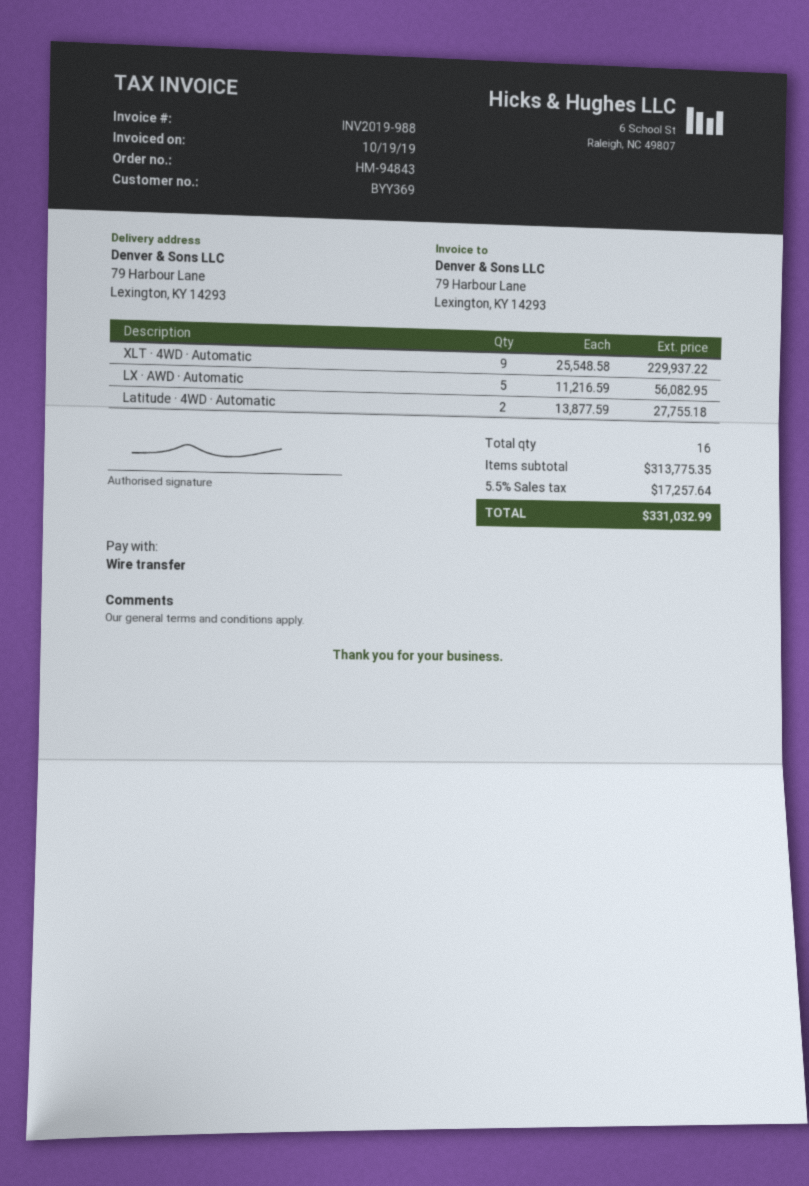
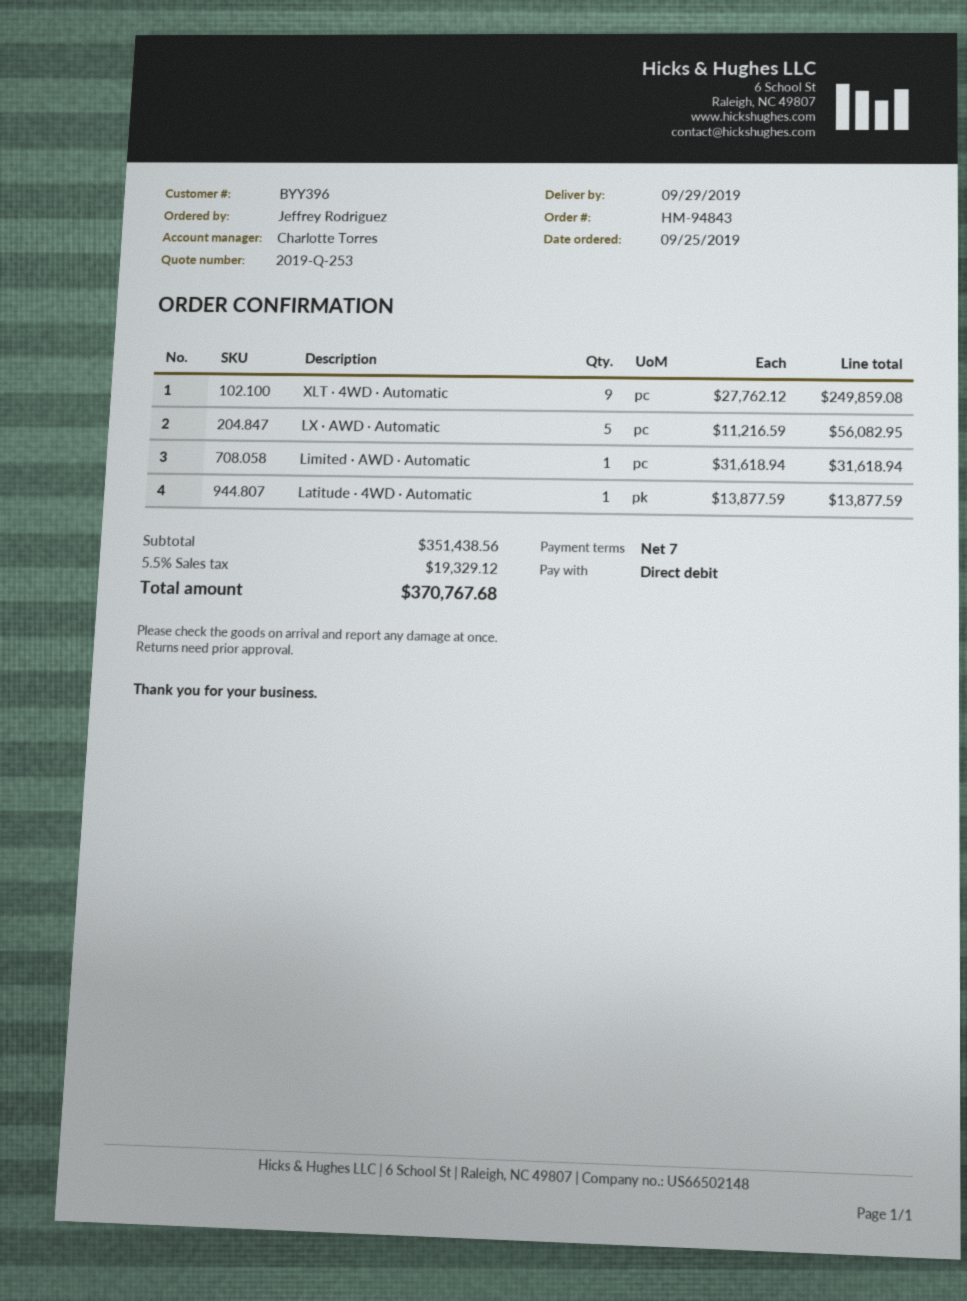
customer number: BYY369 -> BYY396
payment method: bank transfer -> direct debit
XLT · 4WD · Automatic: 9 x 25548.58 = 229937.22 -> 9 x 27762.12 = 249859.08
Latitude · 4WD · Automatic: 2 x 13877.59 = 27755.18 -> 1 x 13877.59 = 13877.59
Limited · AWD · Automatic: none -> 1 x 31618.94 = 31618.94
subtotal: 313775.35 -> 351438.56
tax: 5.5% = 17257.64 -> 5.5% = 19329.12
total: 331032.99 -> 370767.68

